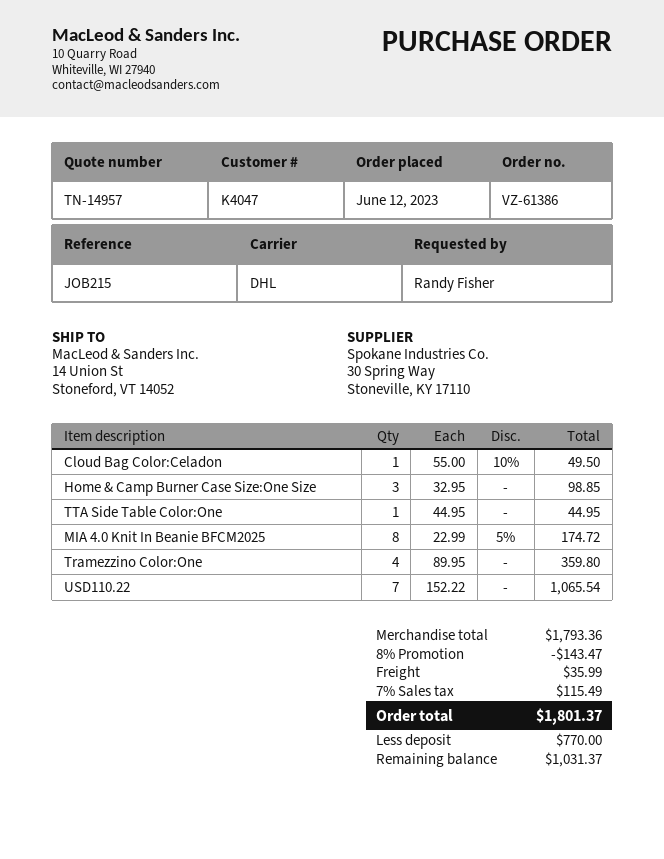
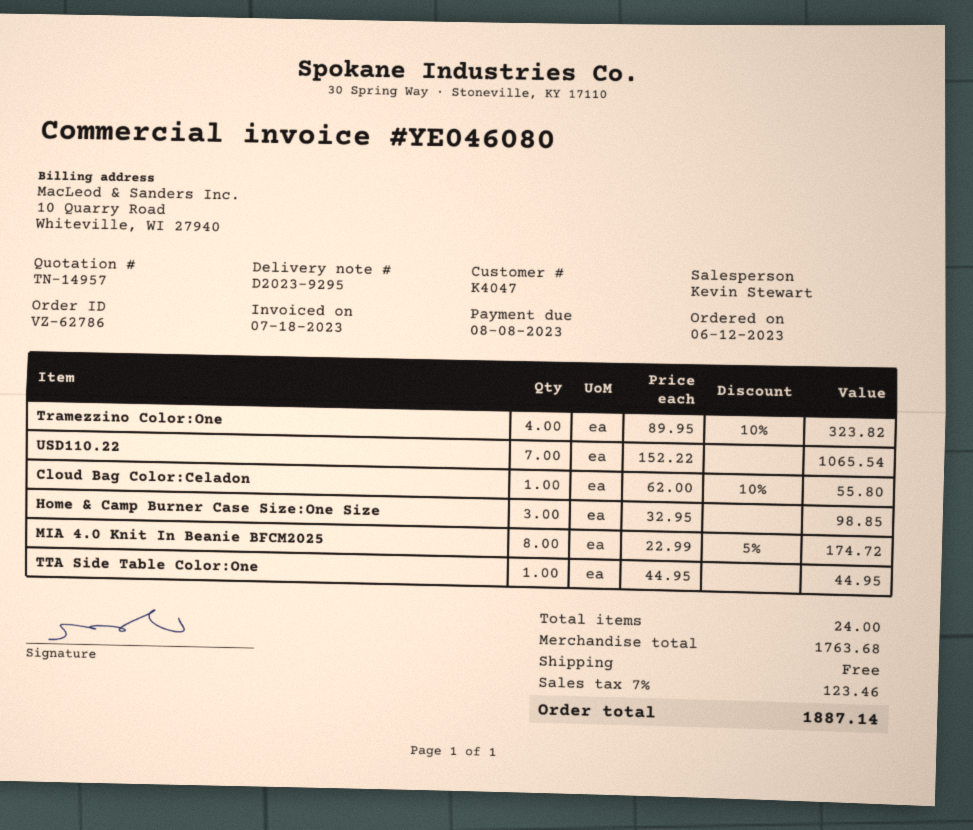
order number: VZ-61386 -> VZ-62786
Cloud Bag Color:Celadon: 1 x 55.00 - 10% = 49.50 -> 1 x 62.00 - 10% = 55.80
Tramezzino Color:One: 4 x 89.95 = 359.80 -> 4 x 89.95 - 10% = 323.82
subtotal: 1793.36 -> 1763.68
discount: 8% = 143.47 -> none
shipping: 35.99 -> 0.00
tax: 7% = 115.49 -> 7% = 123.46
total: 1801.37 -> 1887.14

